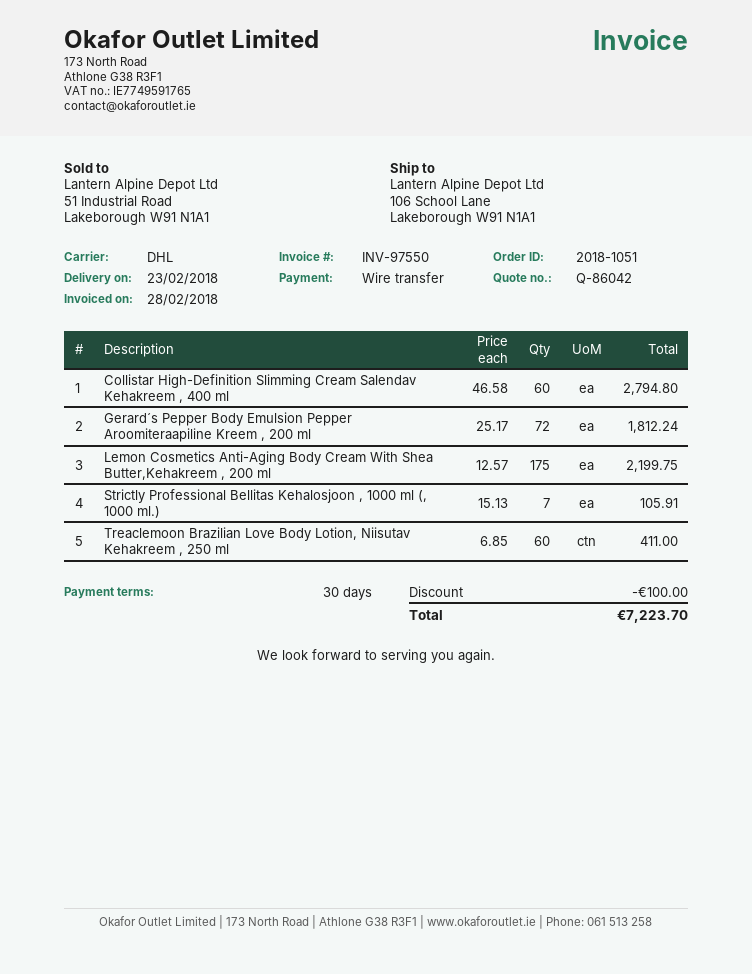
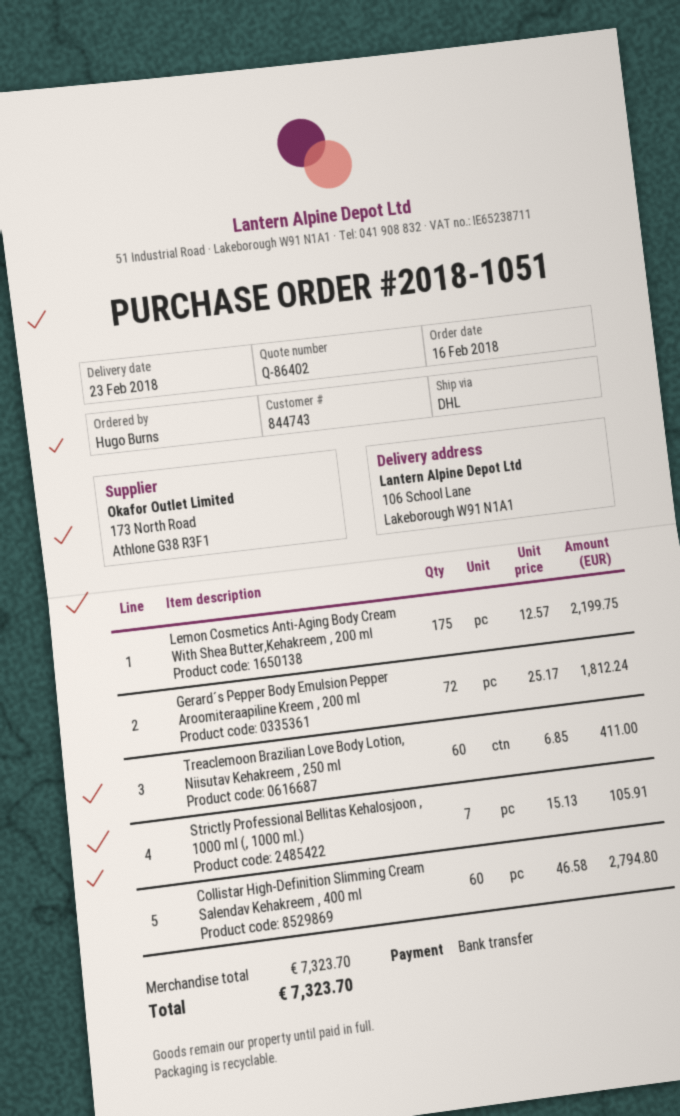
quote number: Q-86042 -> Q-86402
discount: 100.00 -> none
total: 7223.70 -> 7323.70

